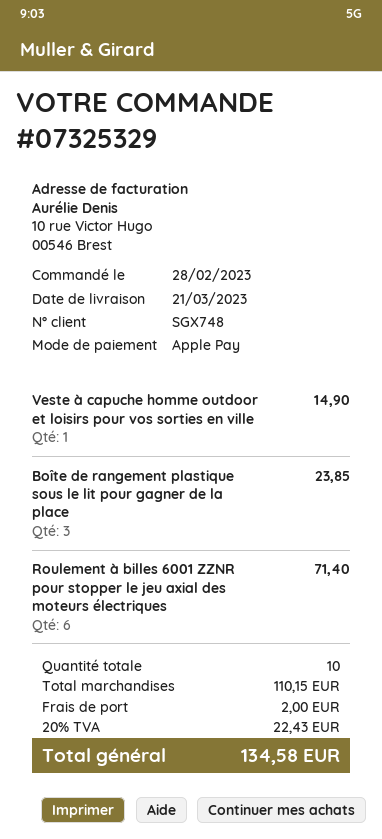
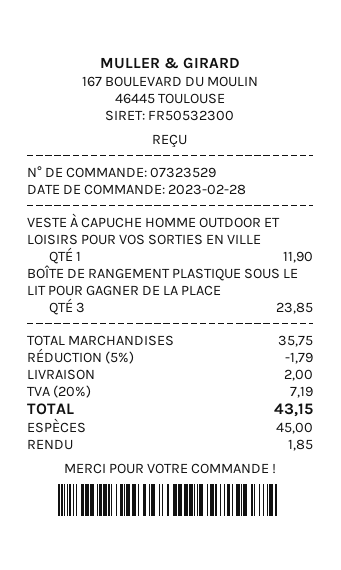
order number: 07325329 -> 07323529
payment method: Apple Pay -> cash
Veste à capuche homme outdoor et loisirs pour vos sorties en ville: 1 for 14.90 -> 1 for 11.90
Roulement à billes 6001 ZZNR pour stopper le jeu axial des moteurs électriques: 6 for 71.40 -> none
subtotal: 110.15 -> 35.75
discount: none -> 5% = 1.79
tax: 20% = 22.43 -> 20% = 7.19
total: 134.58 -> 43.15

